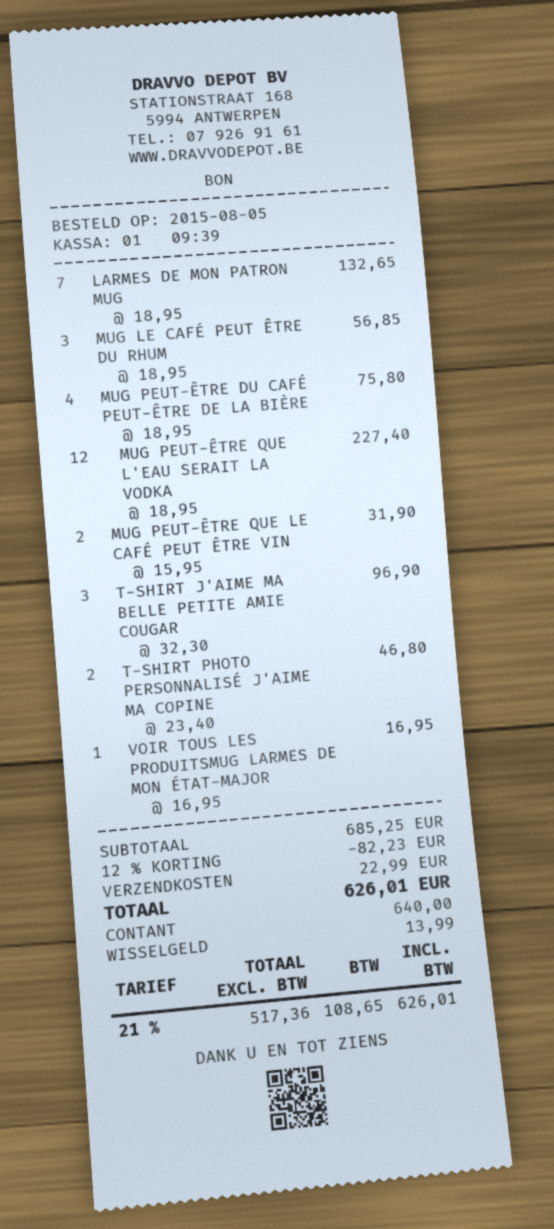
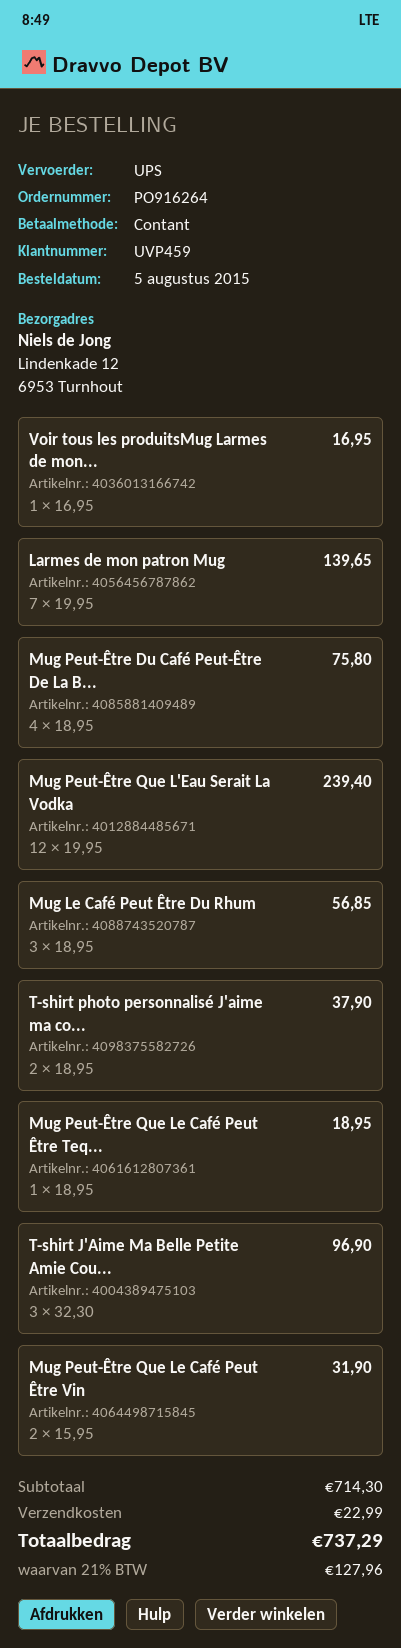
LARMES DE MON PATRON MUG: 7 x 18.95 = 132.65 -> 7 x 19.95 = 139.65
MUG PEUT-ÊTRE QUE L'EAU SERAIT LA VODKA: 12 x 18.95 = 227.40 -> 12 x 19.95 = 239.40
T-SHIRT PHOTO PERSONNALISÉ J'AIME MA COPINE: 2 x 23.40 = 46.80 -> 2 x 18.95 = 37.90
Mug Peut-Être Que Le Café Peut Être Teq...: none -> 1 x 18.95 = 18.95
subtotal: 685.25 -> 714.30
discount: 12% = 82.23 -> none
tax: 21% = 108.65 -> 21% = 127.96
total: 626.01 -> 737.29

